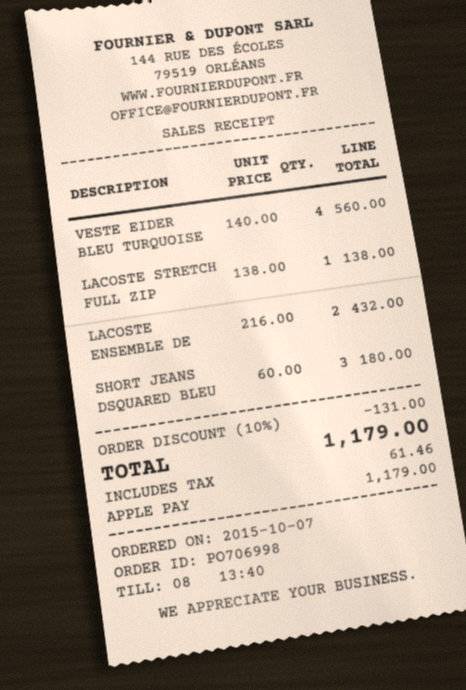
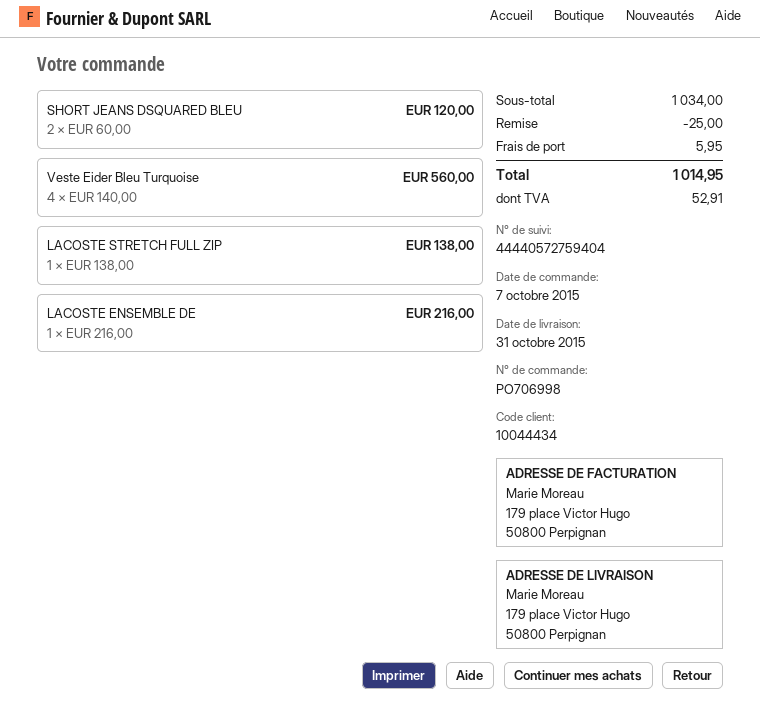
LACOSTE ENSEMBLE DE: 2 x 216.00 = 432.00 -> 1 x 216.00 = 216.00
SHORT JEANS DSQUARED BLEU: 3 x 60.00 = 180.00 -> 2 x 60.00 = 120.00
discount: 131.00 -> 25.00
shipping: none -> 5.95
tax: 61.46 -> 52.91
total: 1179.00 -> 1014.95

